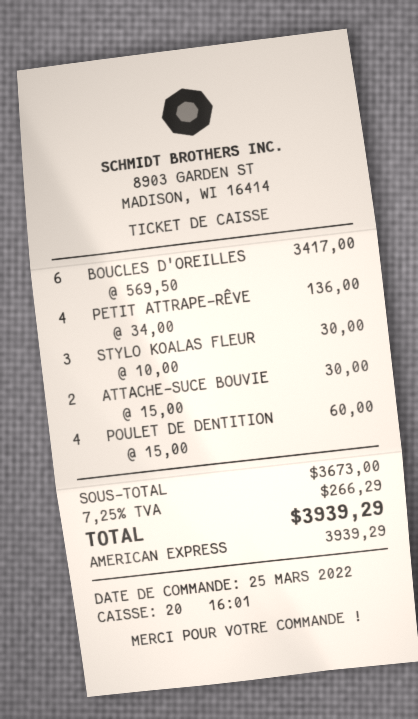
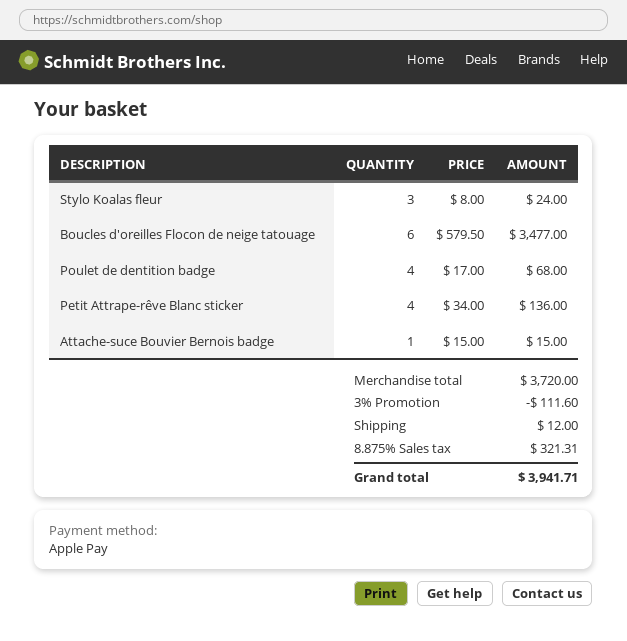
payment method: American Express -> Apple Pay
BOUCLES D'OREILLES: 6 x 569.50 = 3417.00 -> 6 x 579.50 = 3477.00
STYLO KOALAS FLEUR: 3 x 10.00 = 30.00 -> 3 x 8.00 = 24.00
ATTACHE-SUCE BOUVIE: 2 x 15.00 = 30.00 -> 1 x 15.00 = 15.00
POULET DE DENTITION: 4 x 15.00 = 60.00 -> 4 x 17.00 = 68.00
subtotal: 3673.00 -> 3720.00
discount: none -> 3% = 111.60
shipping: none -> 12.00
tax: 7.25% = 266.29 -> 8.875% = 321.31
total: 3939.29 -> 3941.71

